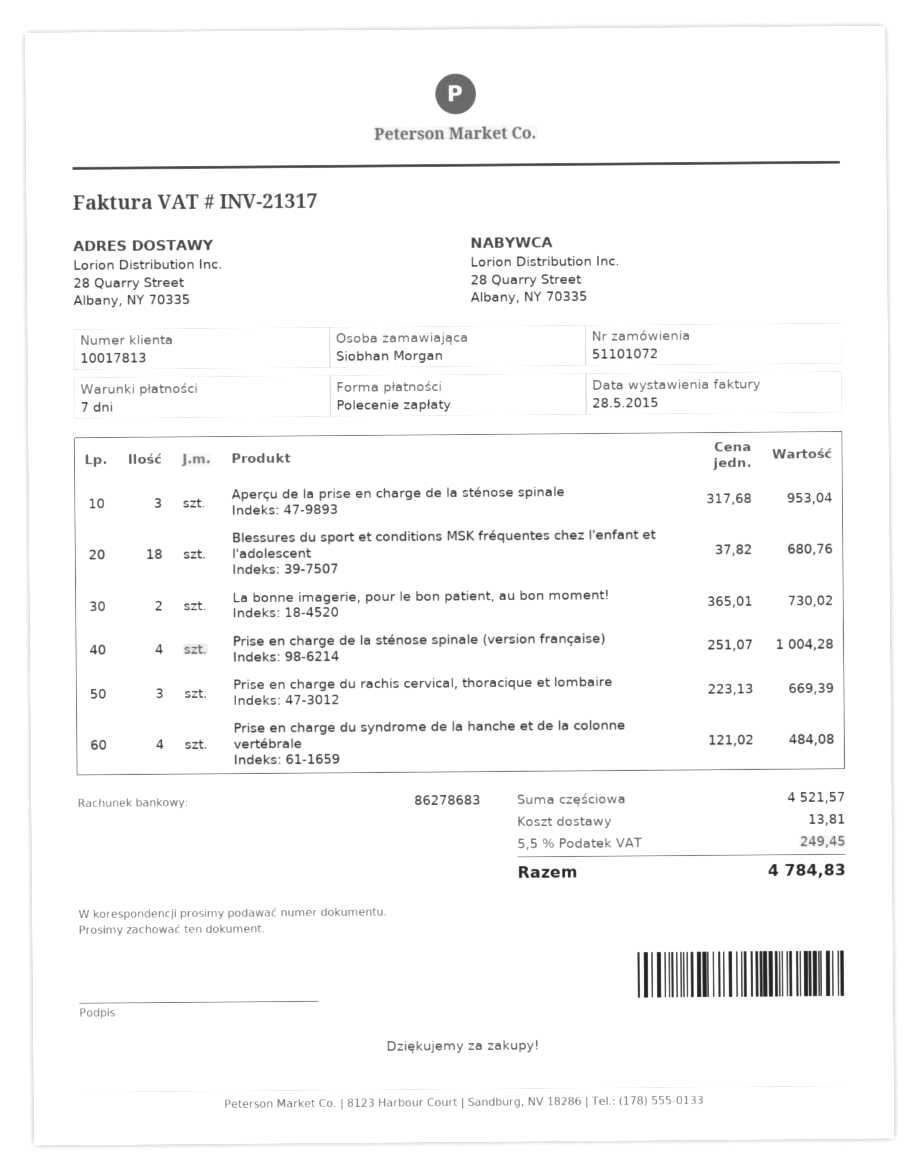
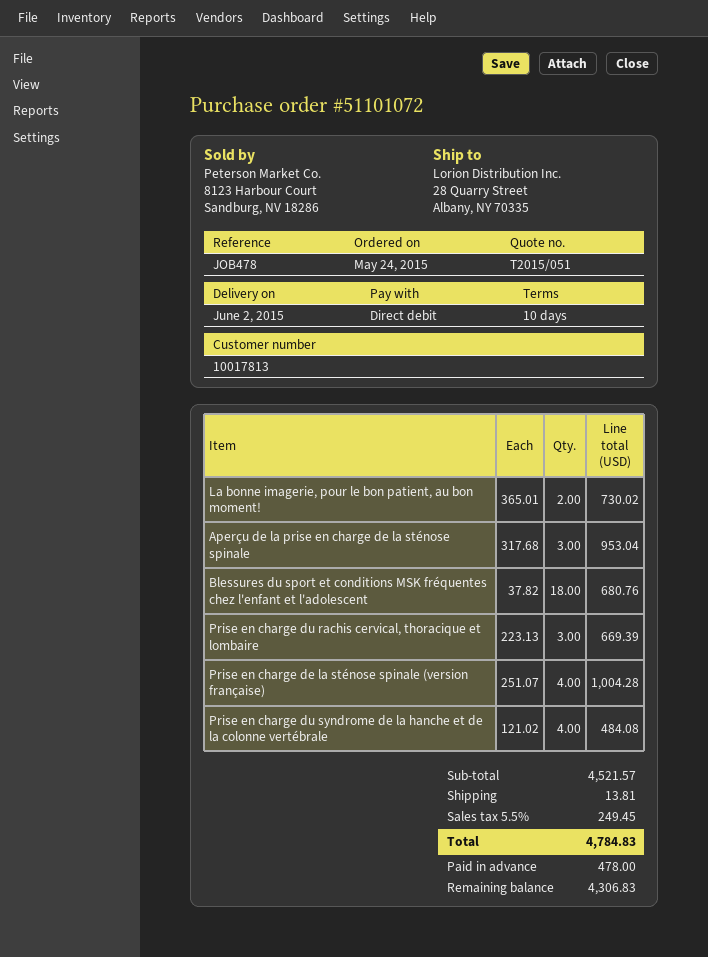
payment terms: 7 days -> 10 days

